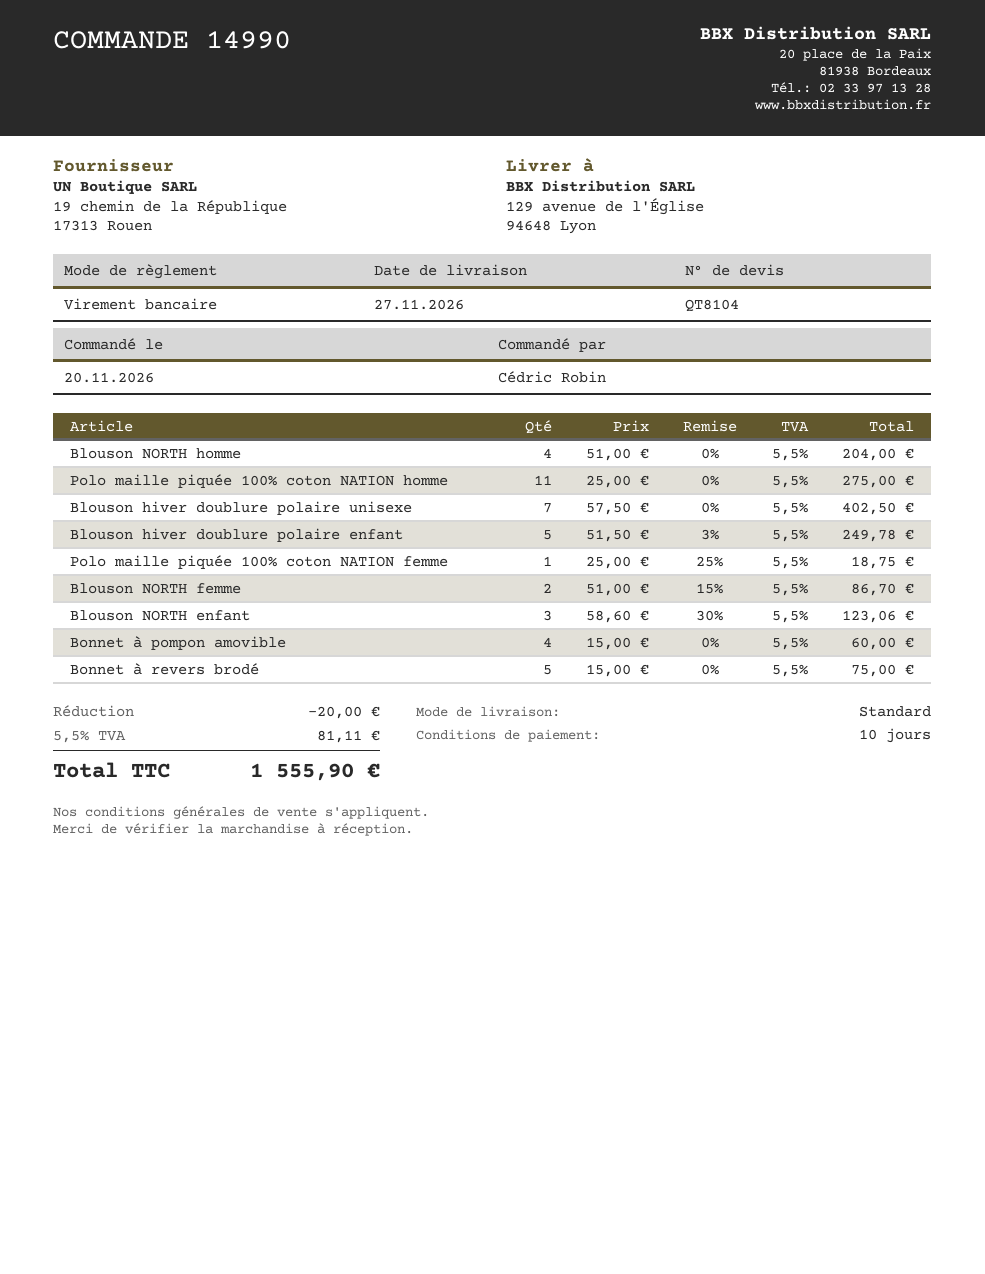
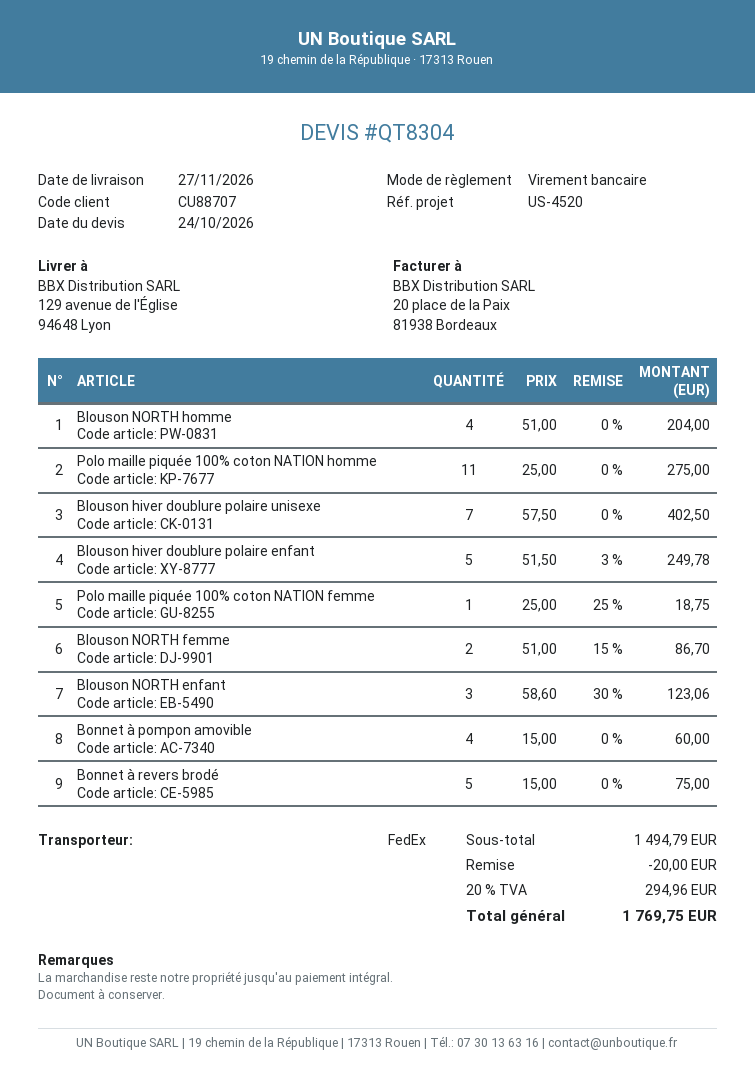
quote number: QT8104 -> QT8304
shipping method: standard -> FedEx
tax: 5.5% = 81.11 -> 20% = 294.96
total: 1555.90 -> 1769.75

